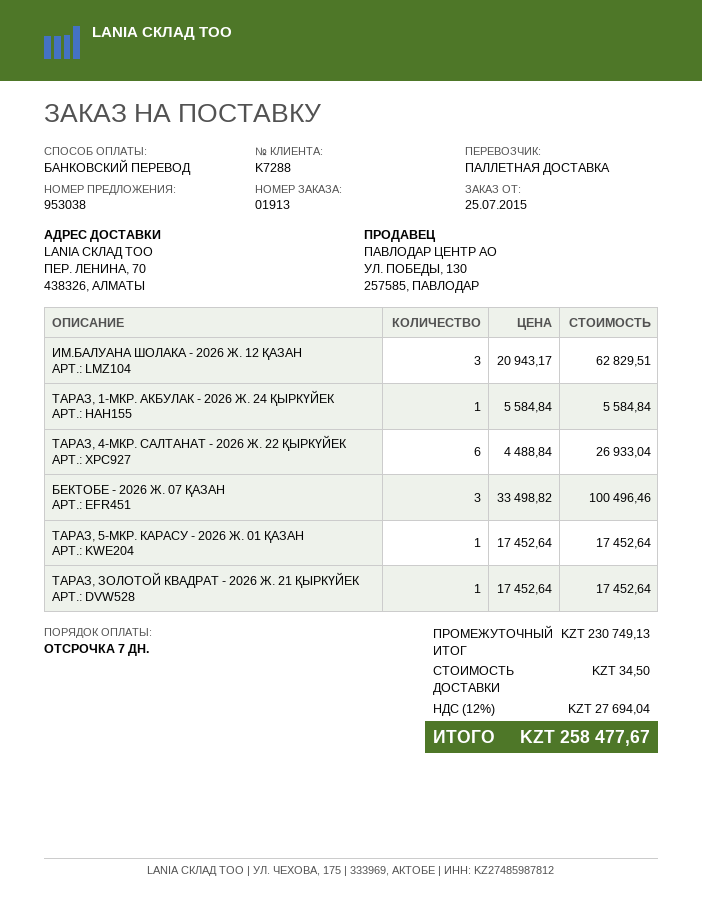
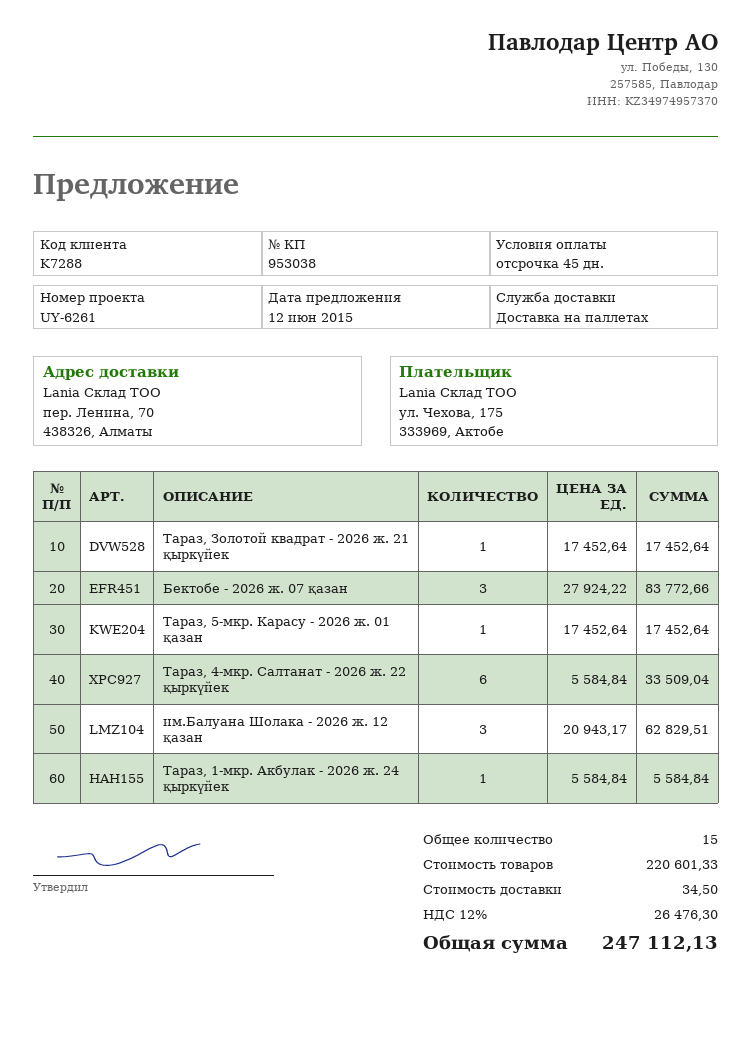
payment terms: 7 days -> 45 days
ТАРАЗ, 4-МКР. САЛТАНАТ - 2026 Ж. 22 ҚЫРКҮЙЕК: 6 x 4488.84 = 26933.04 -> 6 x 5584.84 = 33509.04
БЕКТОБЕ - 2026 Ж. 07 ҚАЗАН: 3 x 33498.82 = 100496.46 -> 3 x 27924.22 = 83772.66
subtotal: 230749.13 -> 220601.33
tax: 12% = 27694.04 -> 12% = 26476.30
total: 258477.67 -> 247112.13

